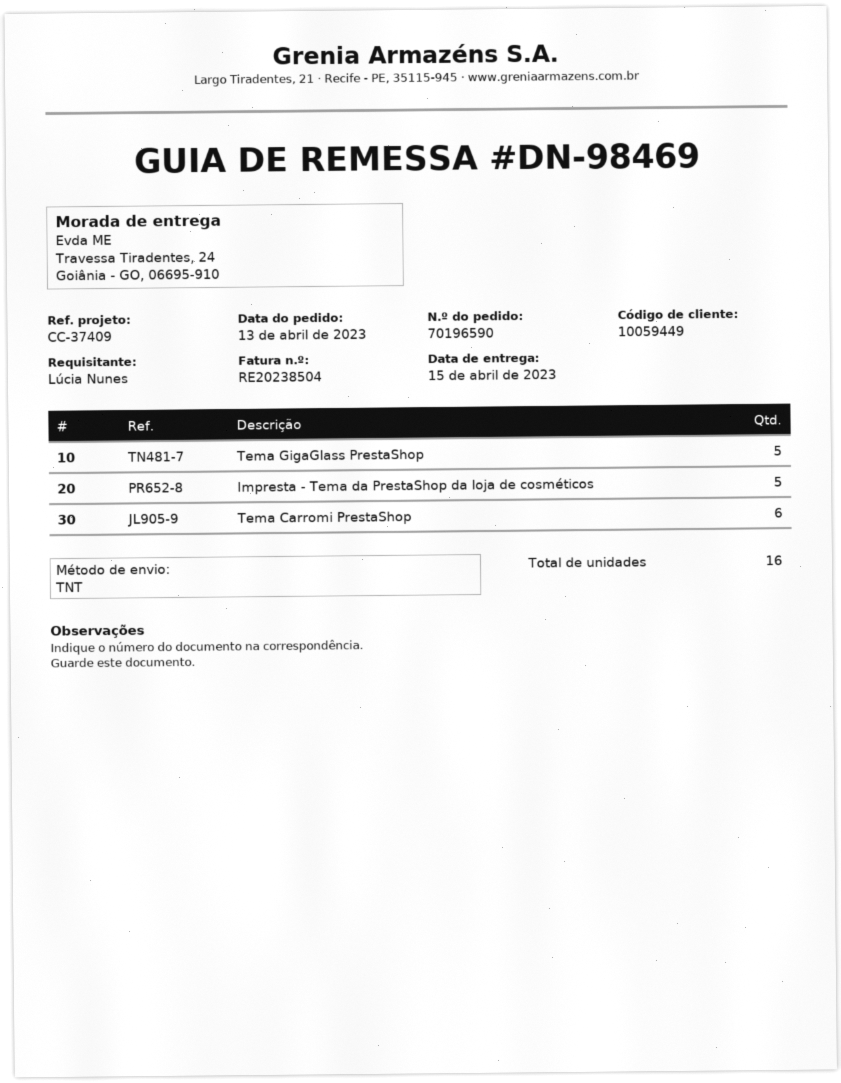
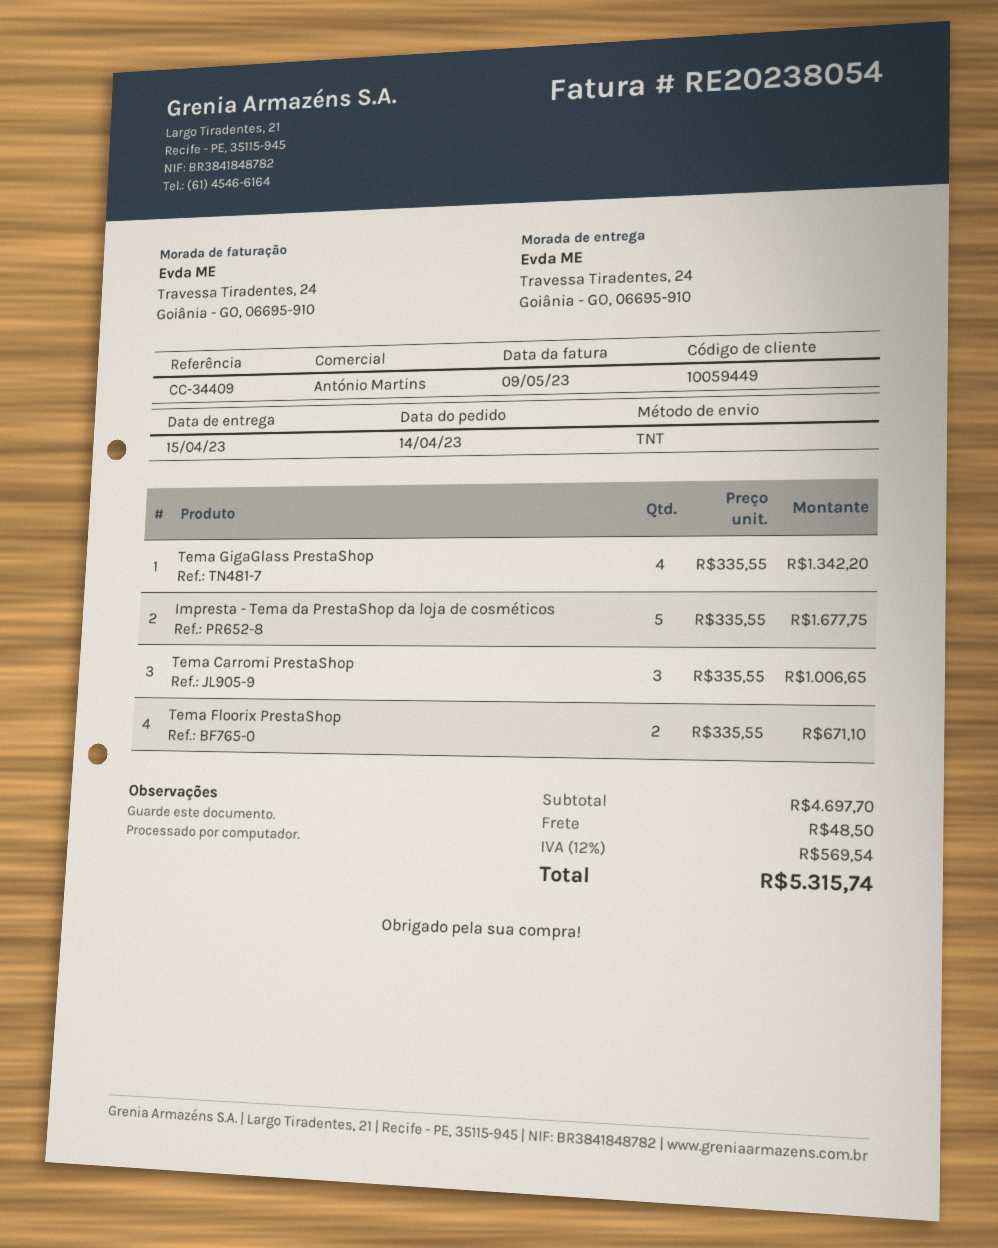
order date: 2023-04-13 -> 2023-04-14
invoice number: RE20238504 -> RE20238054
reference: CC-37409 -> CC-34409
Tema GigaGlass PrestaShop: 5 -> 4
Tema Carromi PrestaShop: 6 -> 3
Tema Floorix PrestaShop: none -> 2

